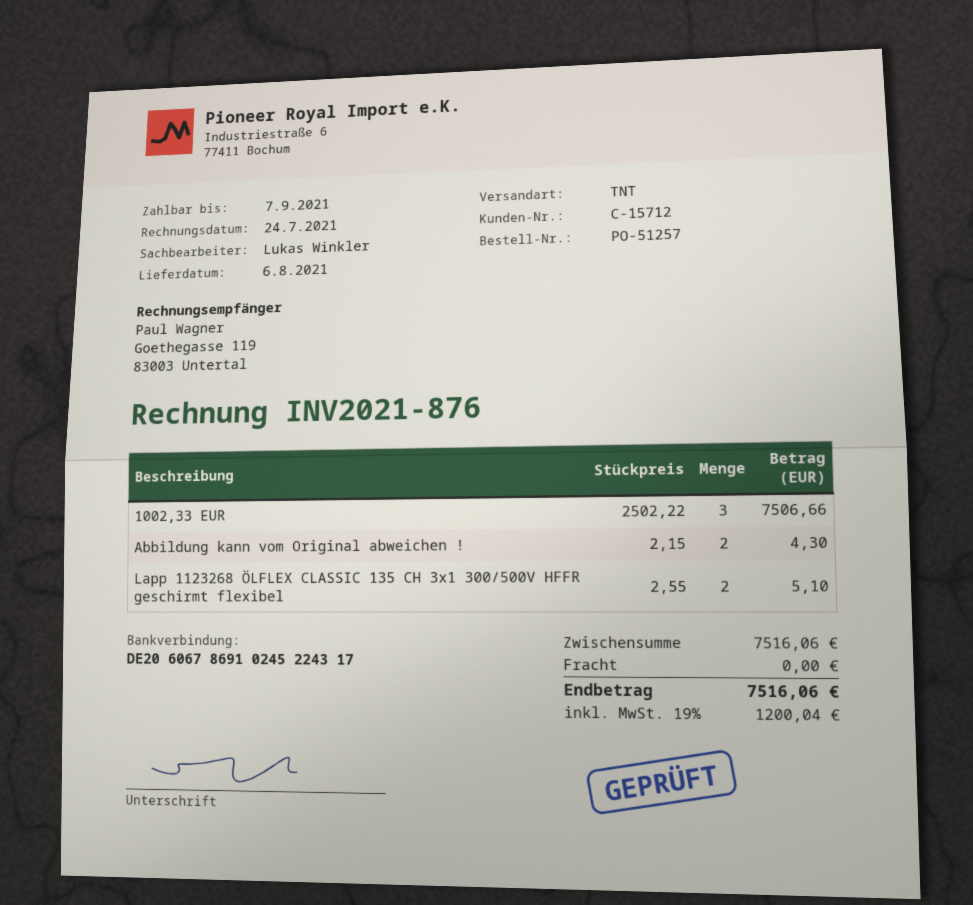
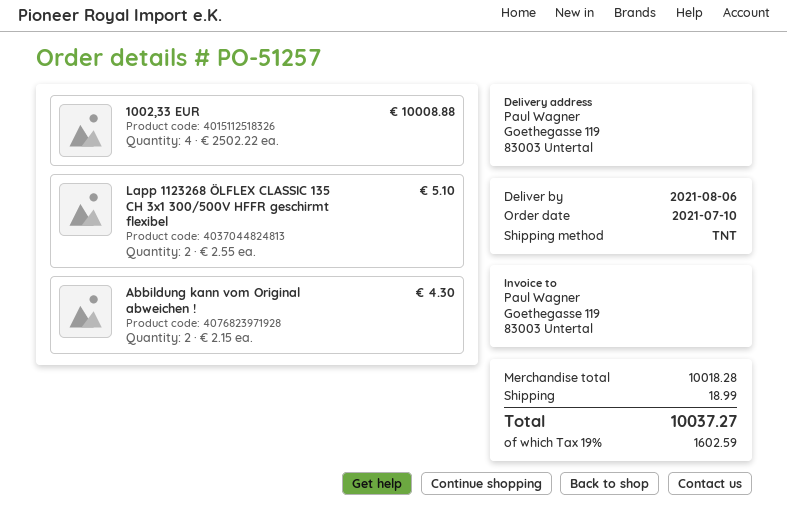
1002,33 EUR: 3 x 2502.22 = 7506.66 -> 4 x 2502.22 = 10008.88
subtotal: 7516.06 -> 10018.28
shipping: 0.00 -> 18.99
tax: 19% = 1200.04 -> 19% = 1602.59
total: 7516.06 -> 10037.27

